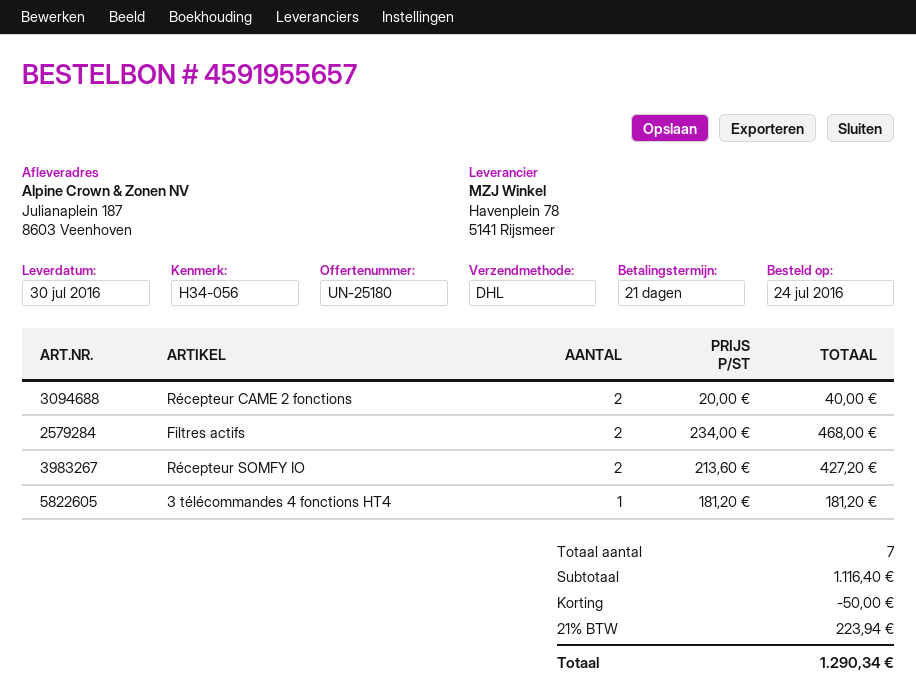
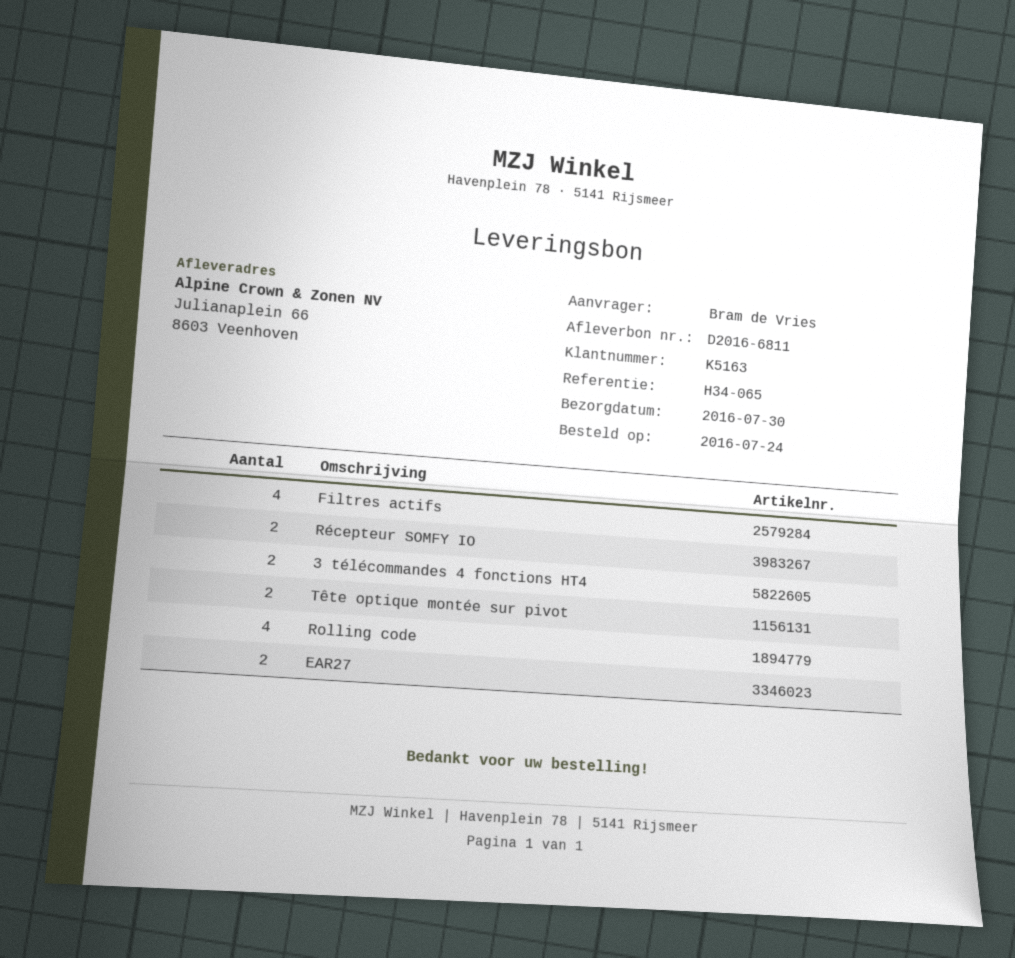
reference: H34-056 -> H34-065
ship to: Julianaplein 187, 8603 Veenhoven -> Julianaplein 66, 8603 Veenhoven
Récepteur CAME 2 fonctions: 2 -> none
Filtres actifs: 2 -> 4
3 télécommandes 4 fonctions HT4: 1 -> 2
Tête optique montée sur pivot: none -> 2
Rolling code: none -> 4
EAR27: none -> 2

